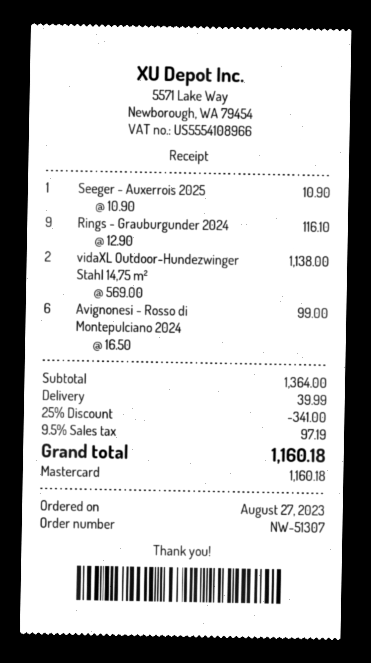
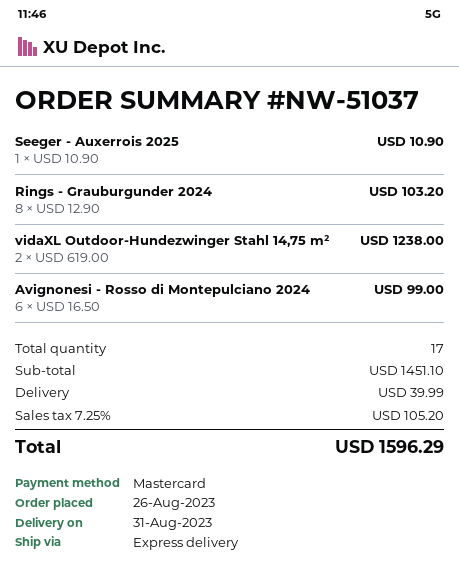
order number: NW-51307 -> NW-51037
order date: 2023-08-27 -> 2023-08-26
Rings - Grauburgunder 2024: 9 x 12.90 = 116.10 -> 8 x 12.90 = 103.20
vidaXL Outdoor-Hundezwinger Stahl 14,75 m²: 2 x 569.00 = 1138.00 -> 2 x 619.00 = 1238.00
subtotal: 1364.00 -> 1451.10
discount: 25% = 341.00 -> none
tax: 9.5% = 97.19 -> 7.25% = 105.20
total: 1160.18 -> 1596.29

